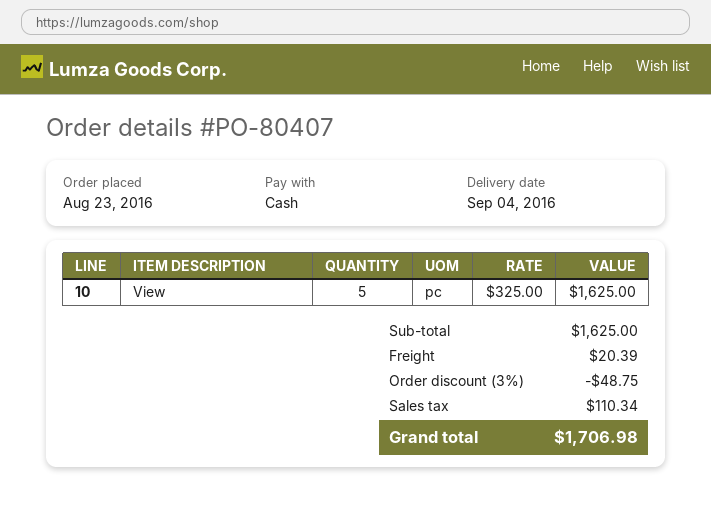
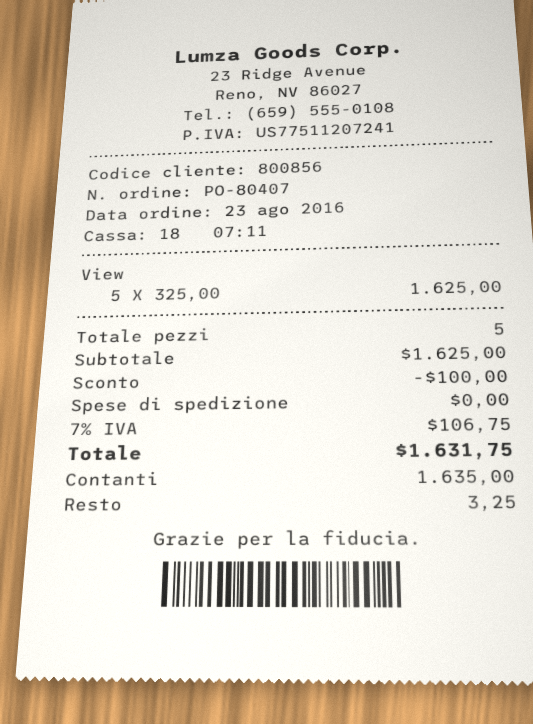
discount: 48.75 -> 100.00
shipping: 20.39 -> 0.00
tax: 110.34 -> 106.75
total: 1706.98 -> 1631.75

